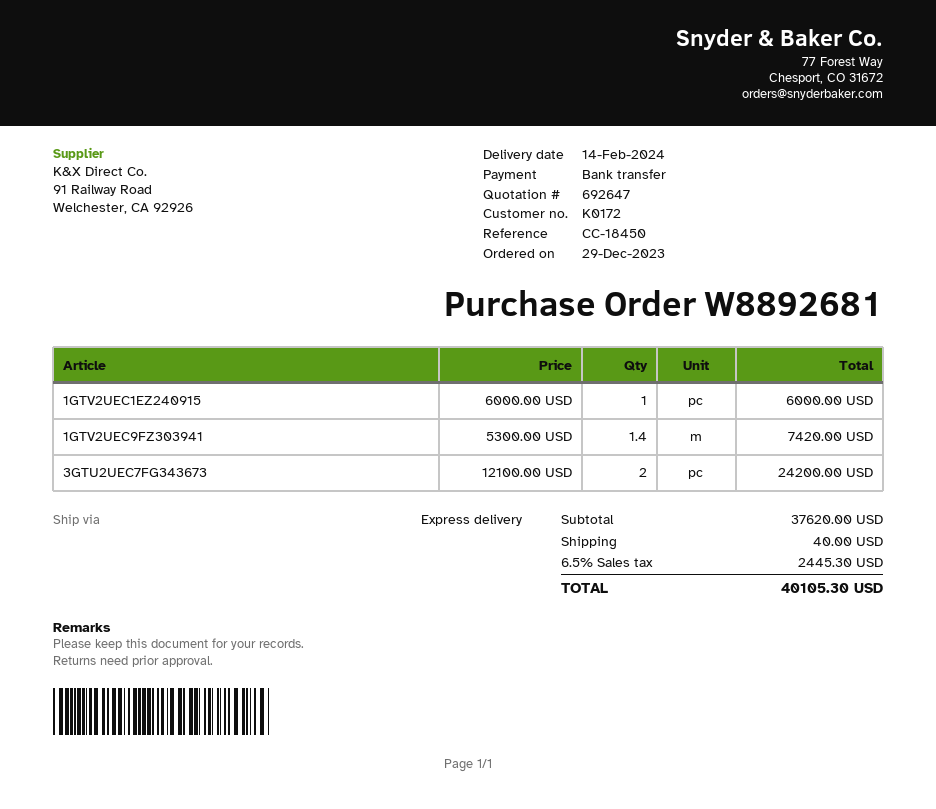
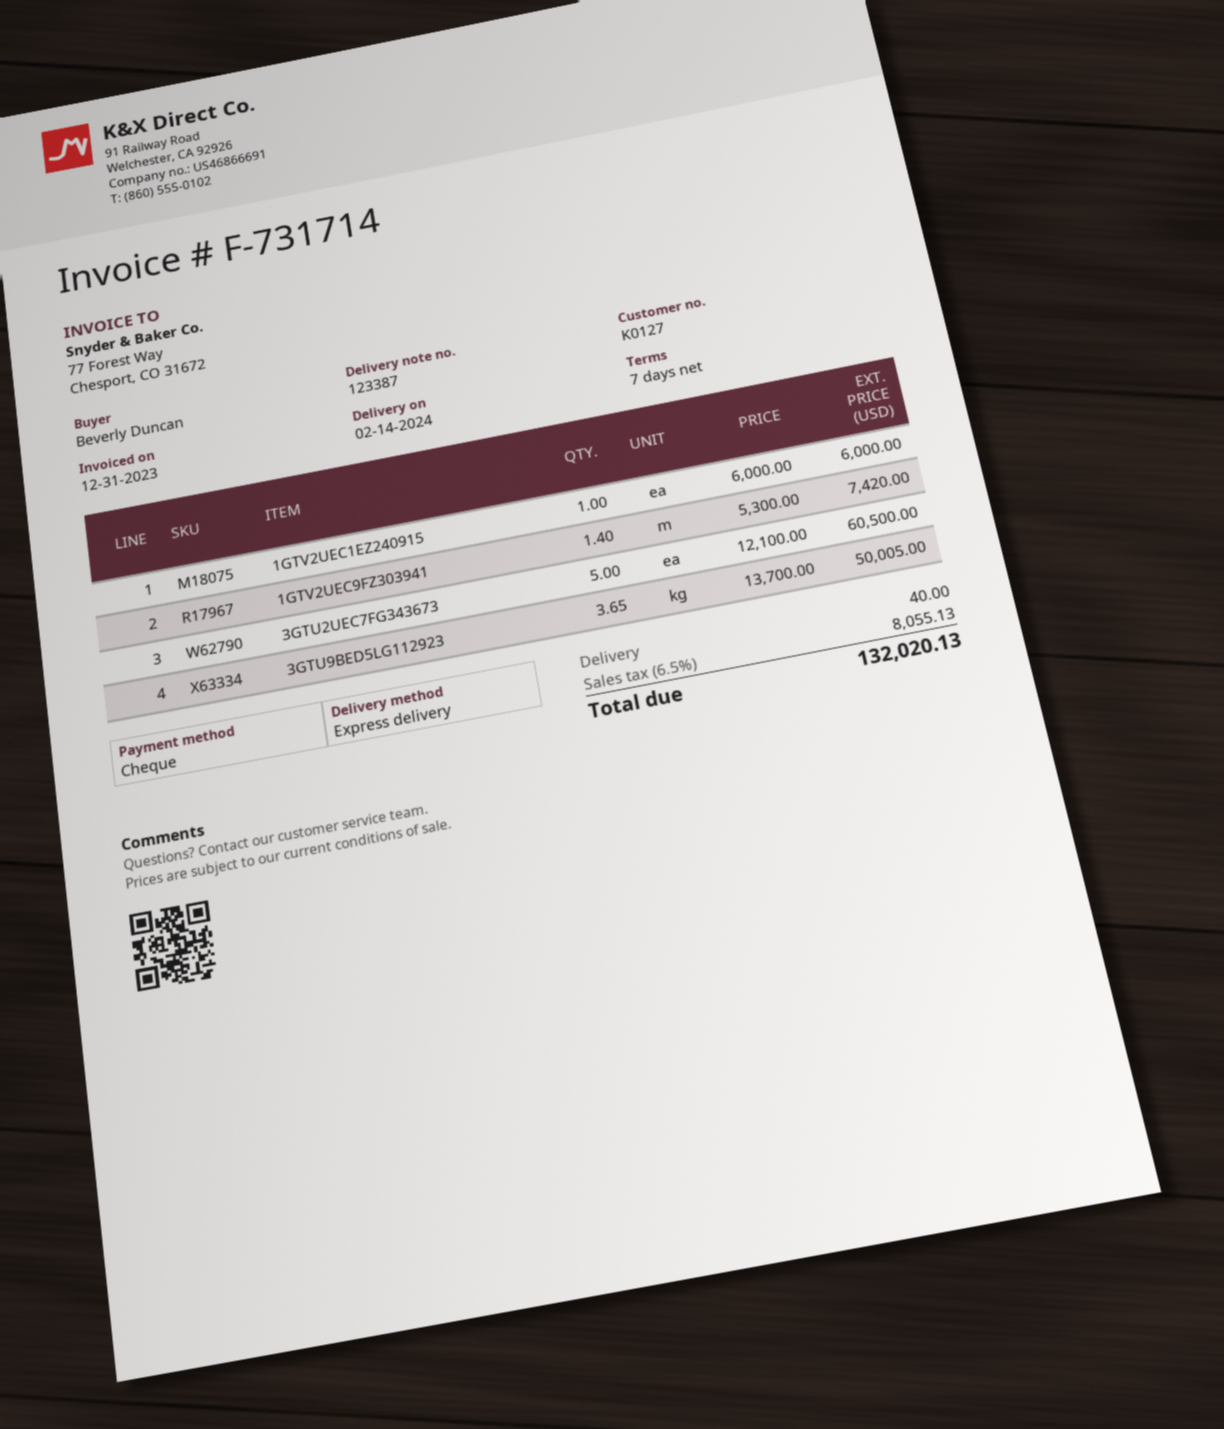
customer number: K0172 -> K0127
payment method: bank transfer -> cheque
3GTU2UEC7FG343673: 2 x 12100.00 = 24200.00 -> 5 x 12100.00 = 60500.00
3GTU9BED5LG112923: none -> 3.65 x 13700.00 = 50005.00
tax: 6.5% = 2445.30 -> 6.5% = 8055.13
total: 40105.30 -> 132020.13

